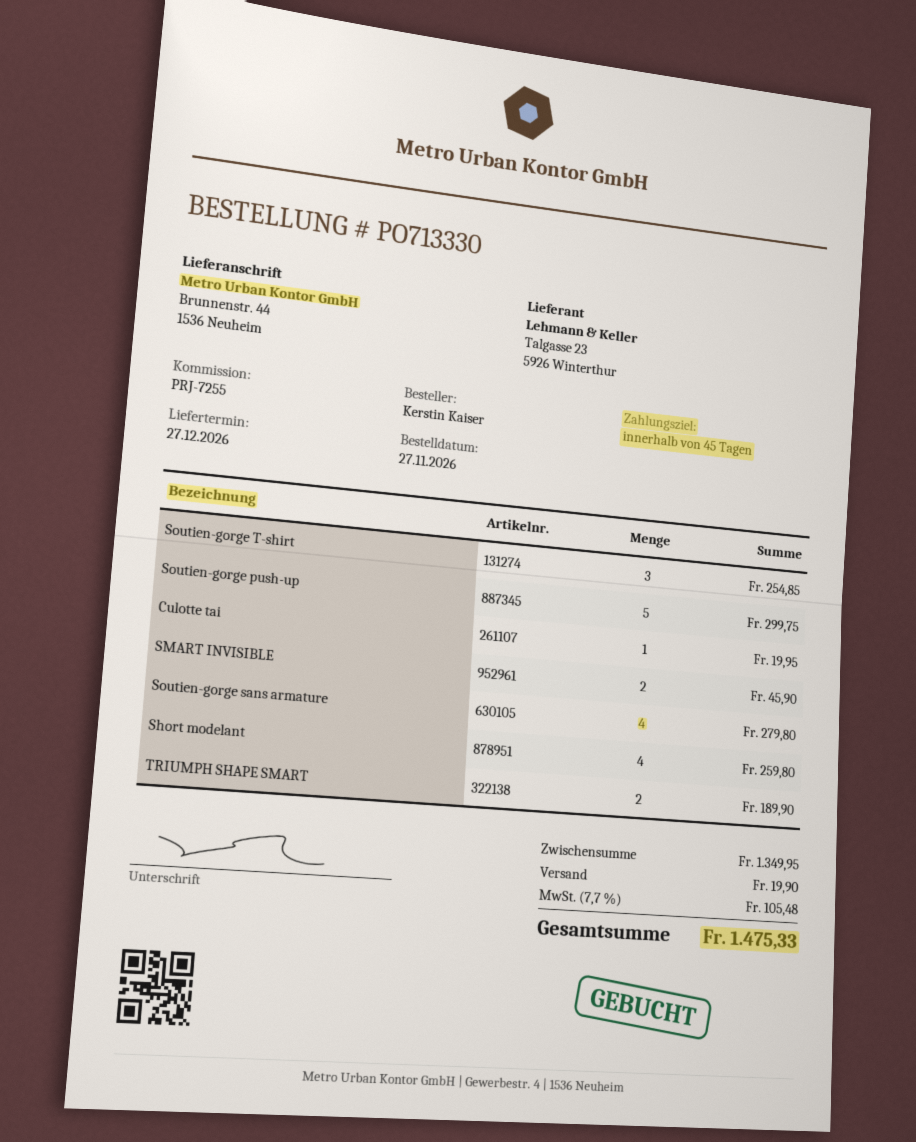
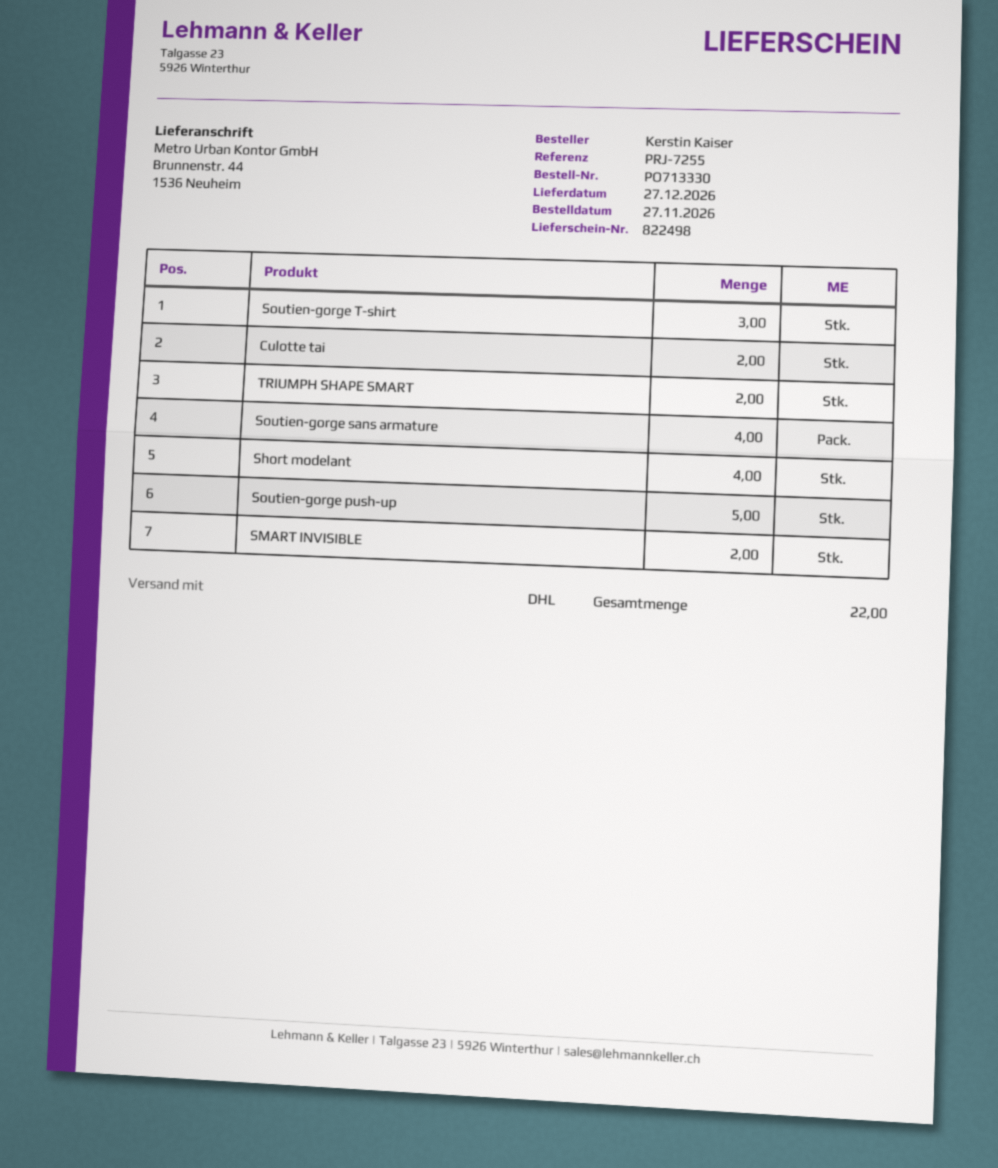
Culotte tai: 1 -> 2

